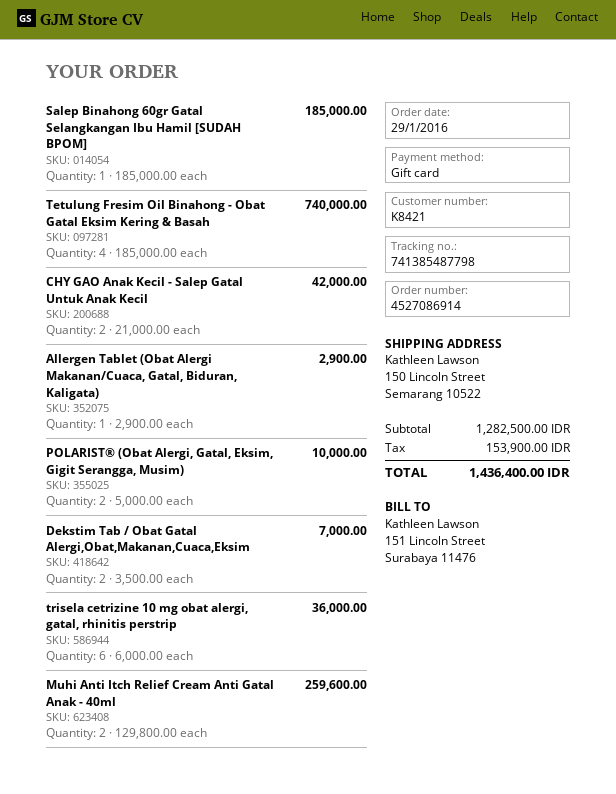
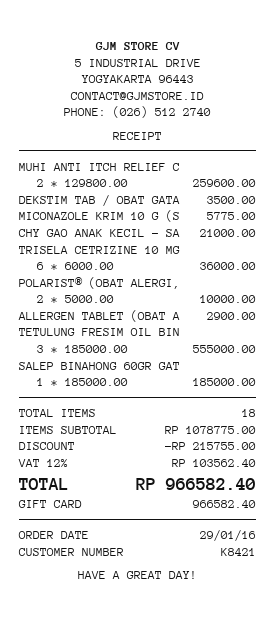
Tetulung Fresim Oil Binahong - Obat Gatal Eksim Kering & Basah: 4 x 185000.00 = 740000.00 -> 3 x 185000.00 = 555000.00
CHY GAO Anak Kecil - Salep Gatal Untuk Anak Kecil: 2 x 21000.00 = 42000.00 -> 1 x 21000.00 = 21000.00
Dekstim Tab / Obat Gatal Alergi,Obat,Makanan,Cuaca,Eksim: 2 x 3500.00 = 7000.00 -> 1 x 3500.00 = 3500.00
MICONAZOLE KRIM 10 G (S: none -> 1 x 5775.00 = 5775.00
subtotal: 1282500.00 -> 1078775.00
discount: none -> 215755.00
tax: 153900.00 -> 103562.40
total: 1436400.00 -> 966582.40

